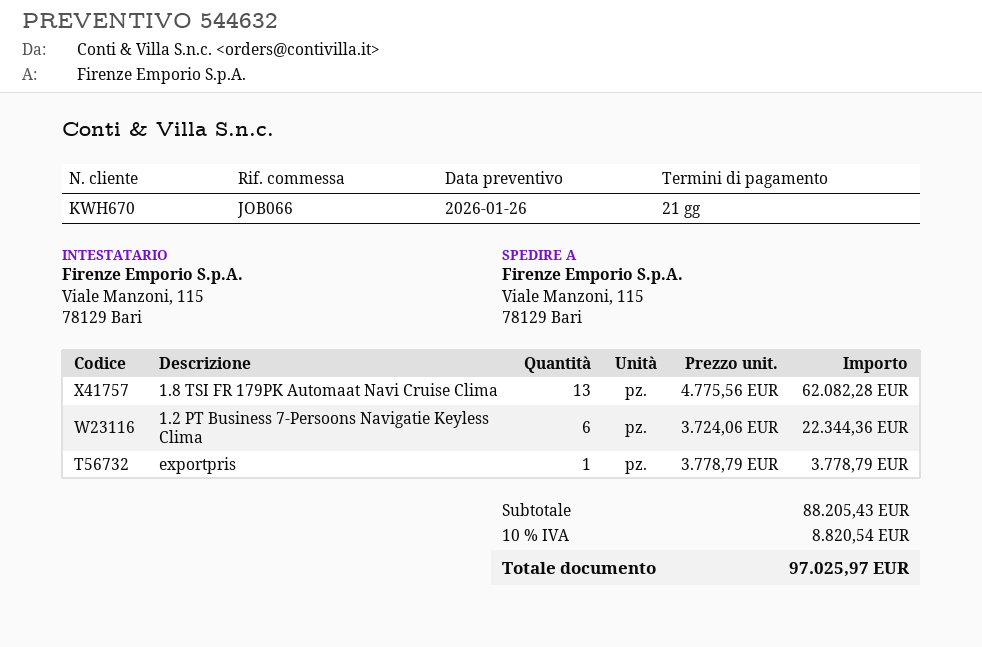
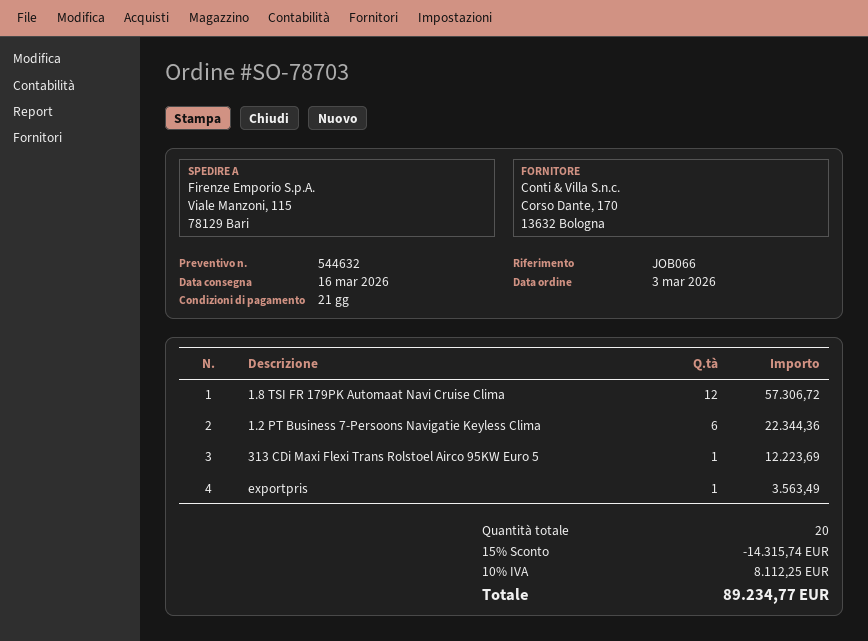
1.8 TSI FR 179PK Automaat Navi Cruise Clima: 13 for 62082.28 -> 12 for 57306.72
exportpris: 1 for 3778.79 -> 1 for 3563.49
313 CDi Maxi Flexi Trans Rolstoel Airco 95KW Euro 5: none -> 1 for 12223.69
discount: none -> 15% = 14315.74
tax: 10% = 8820.54 -> 10% = 8112.25
total: 97025.97 -> 89234.77

